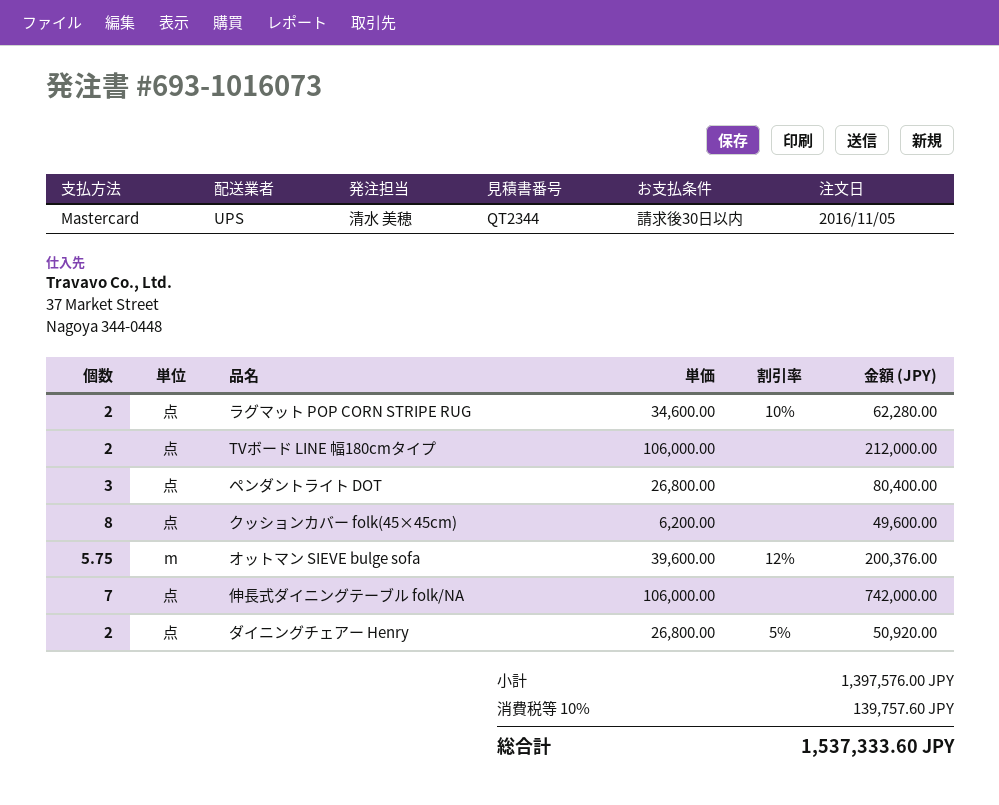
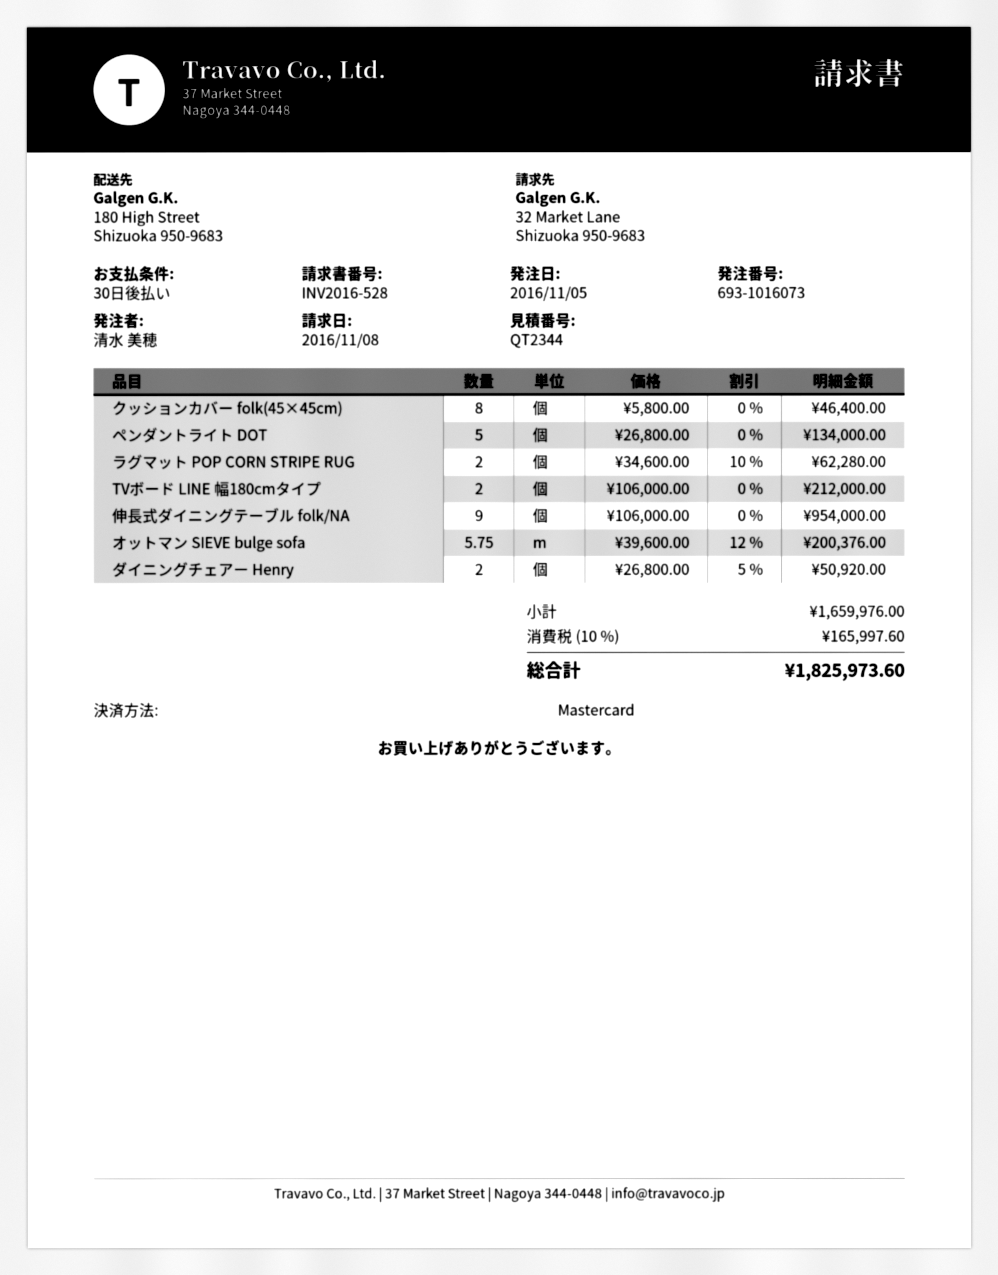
ペンダントライト DOT: 3 x 26800.00 = 80400.00 -> 5 x 26800.00 = 134000.00
クッションカバー folk(45×45cm): 8 x 6200.00 = 49600.00 -> 8 x 5800.00 = 46400.00
伸長式ダイニングテーブル folk/NA: 7 x 106000.00 = 742000.00 -> 9 x 106000.00 = 954000.00
subtotal: 1397576.00 -> 1659976.00
tax: 10% = 139757.60 -> 10% = 165997.60
total: 1537333.60 -> 1825973.60

